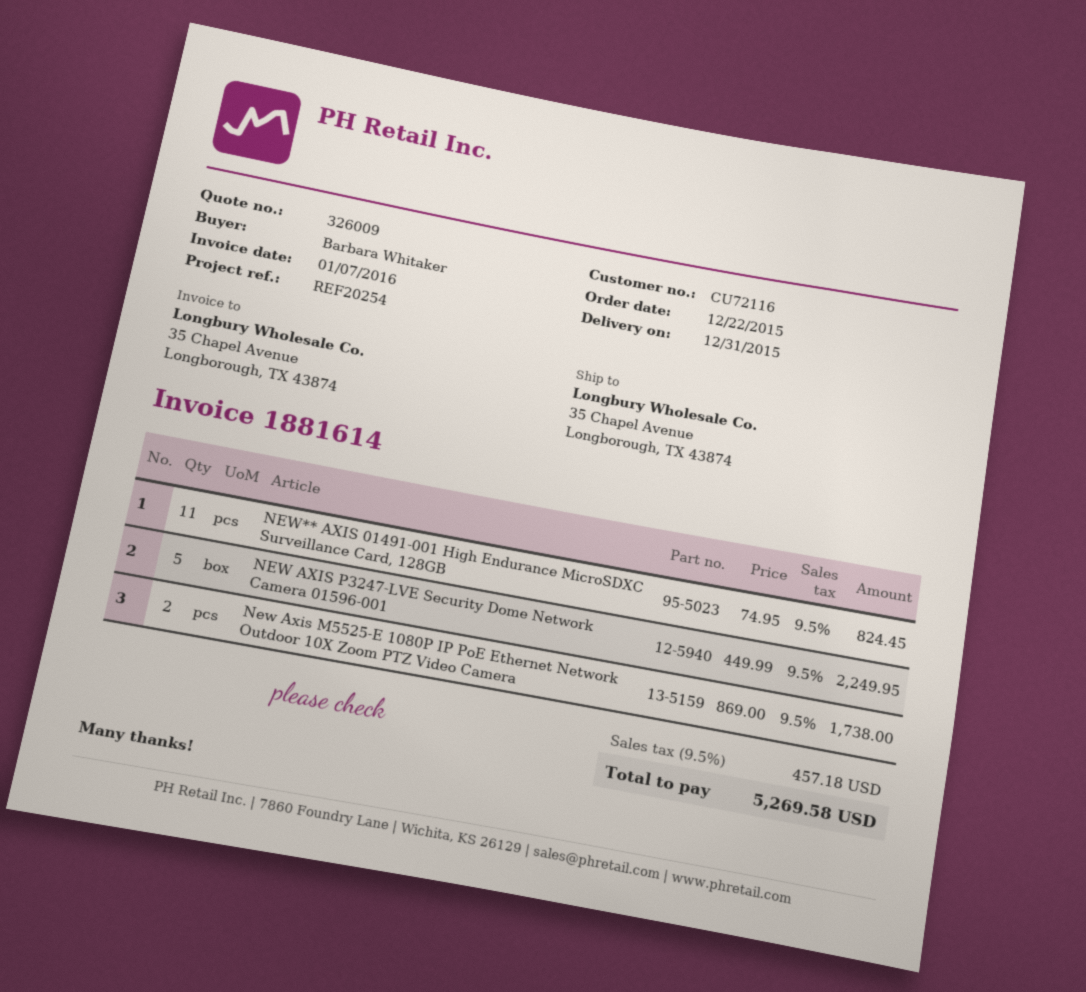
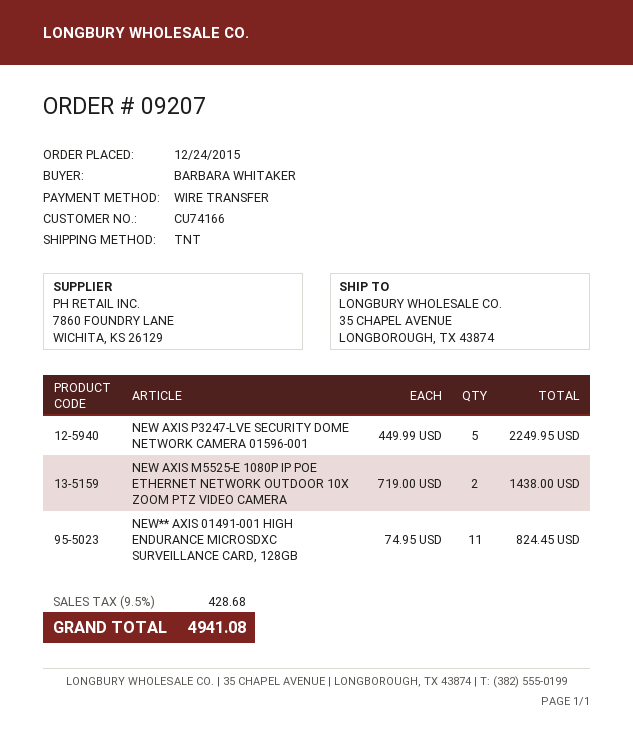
order date: 2015-12-22 -> 2015-12-24
customer number: CU72116 -> CU74166
New Axis M5525-E 1080P IP PoE Ethernet Network Outdoor 10X Zoom PTZ Video Camera: 2 x 869.00 = 1738.00 -> 2 x 719.00 = 1438.00
tax: 9.5% = 457.18 -> 9.5% = 428.68
total: 5269.58 -> 4941.08

